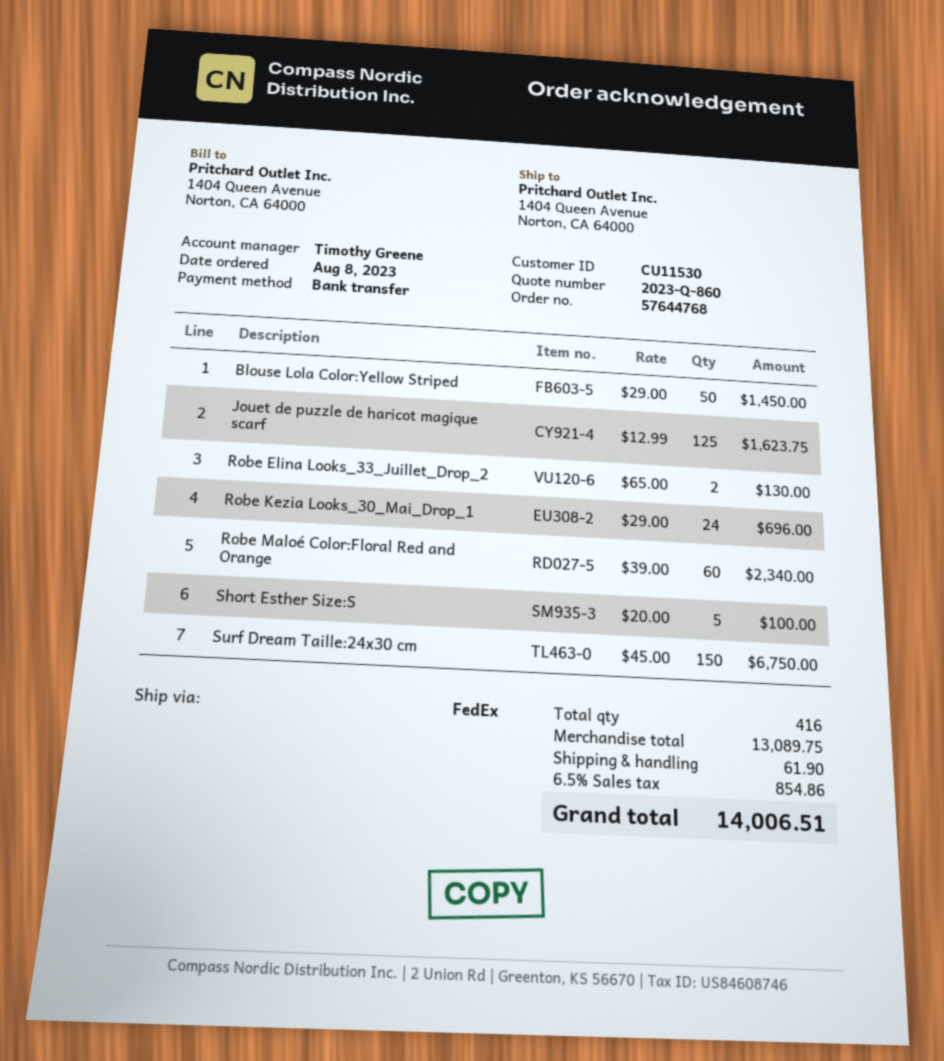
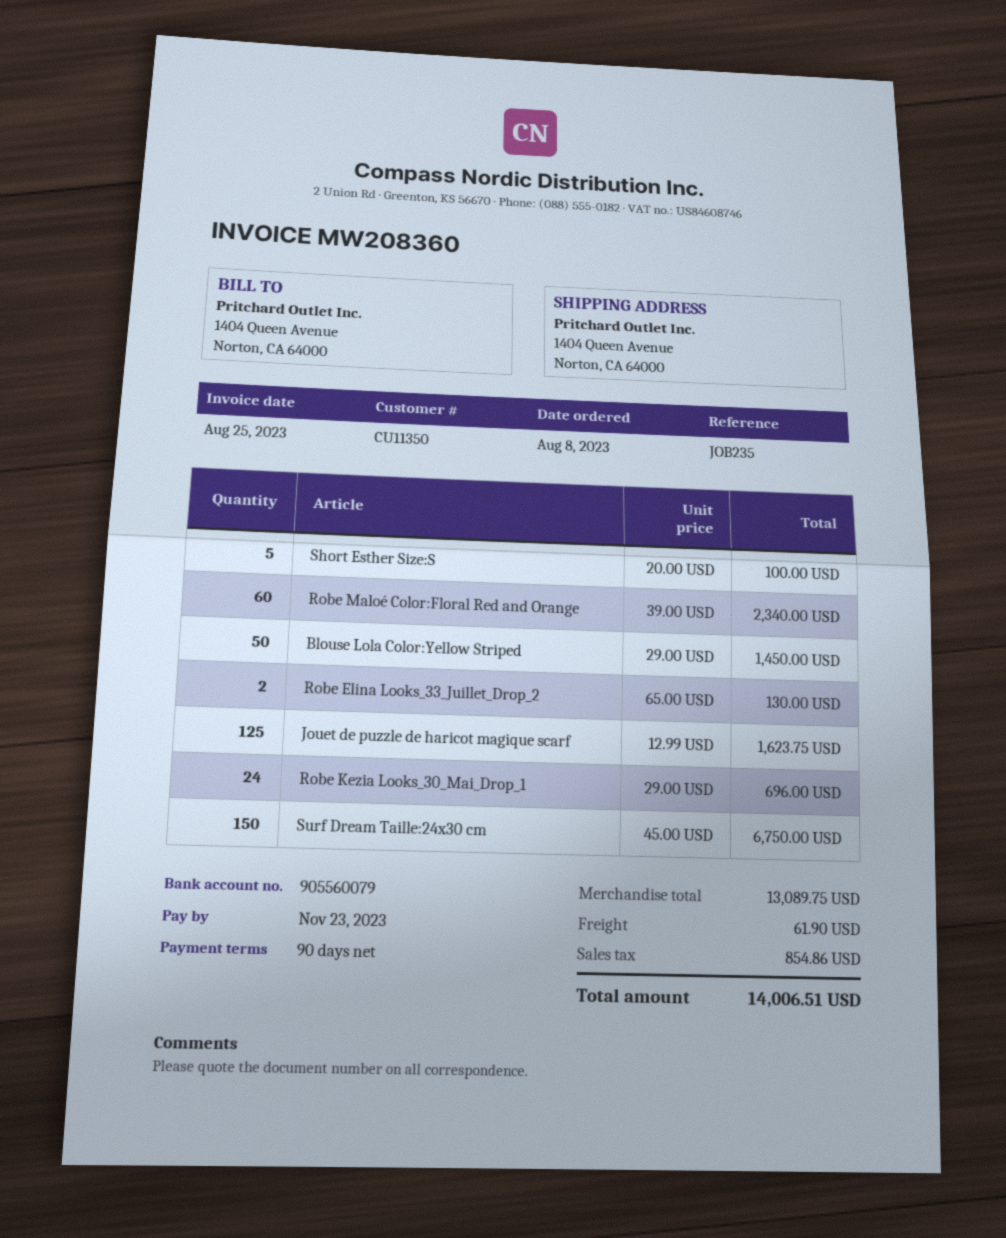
customer number: CU11530 -> CU11350

